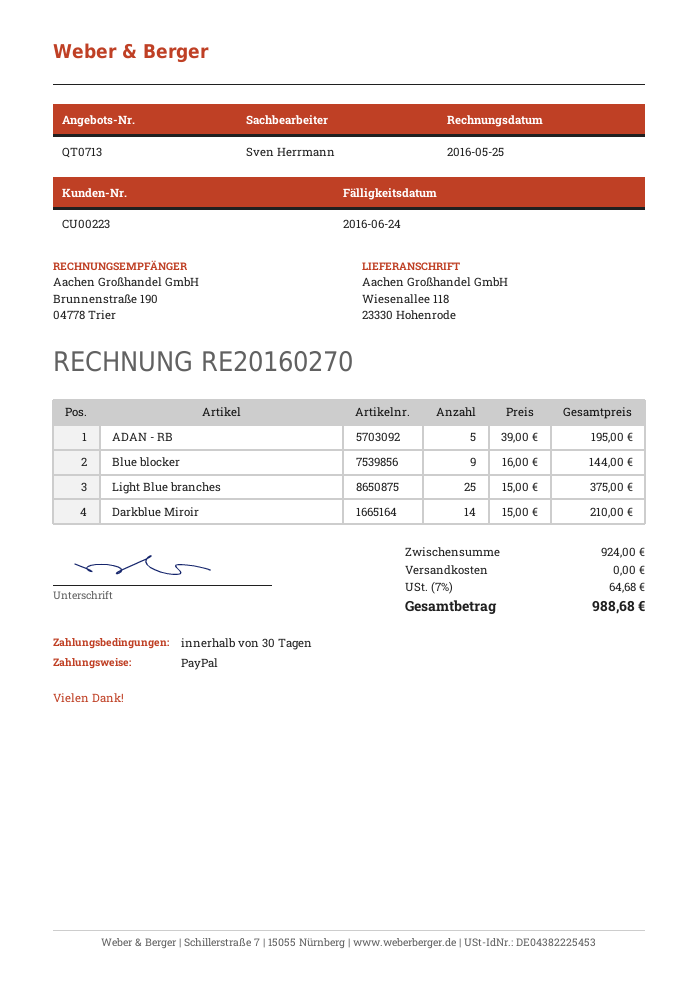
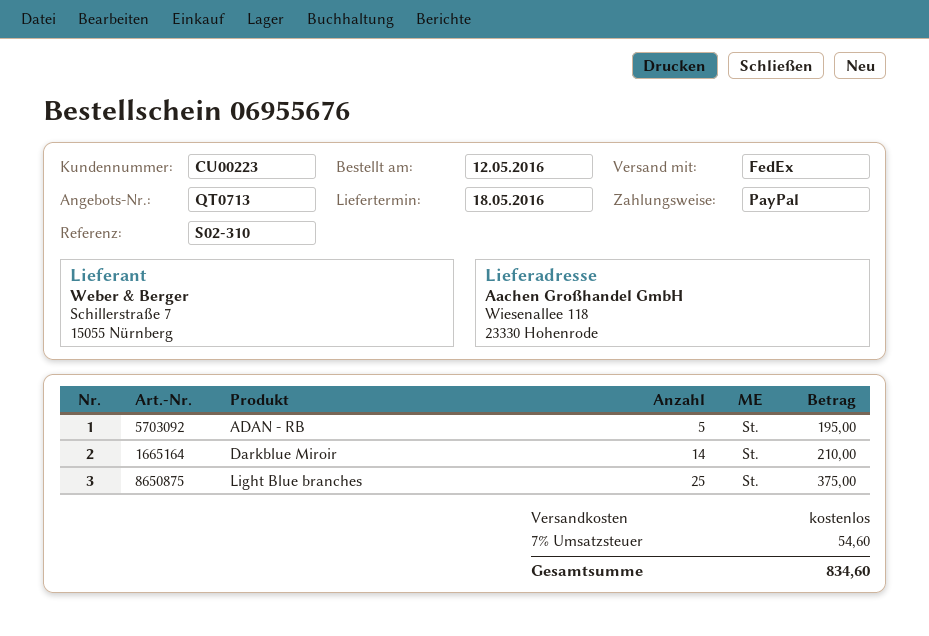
Blue blocker: 9 for 144.00 -> none
tax: 7% = 64.68 -> 7% = 54.60
total: 988.68 -> 834.60

